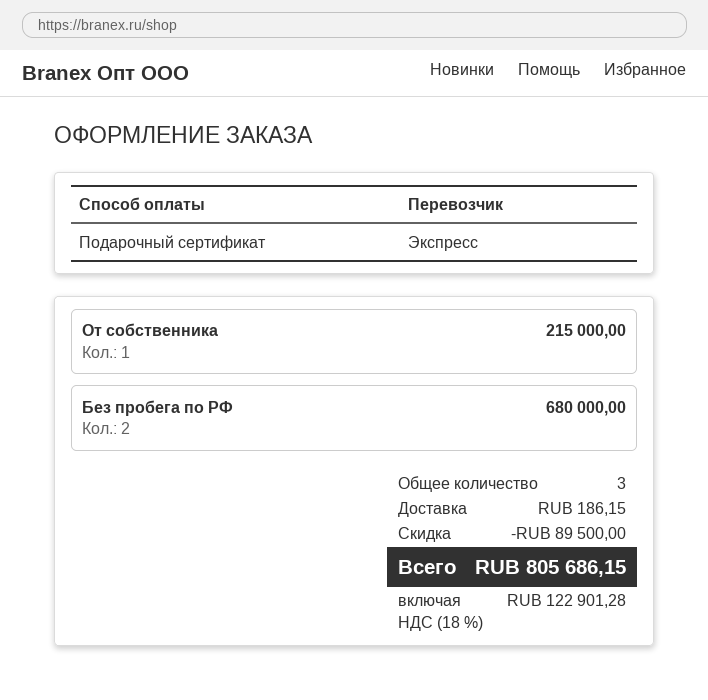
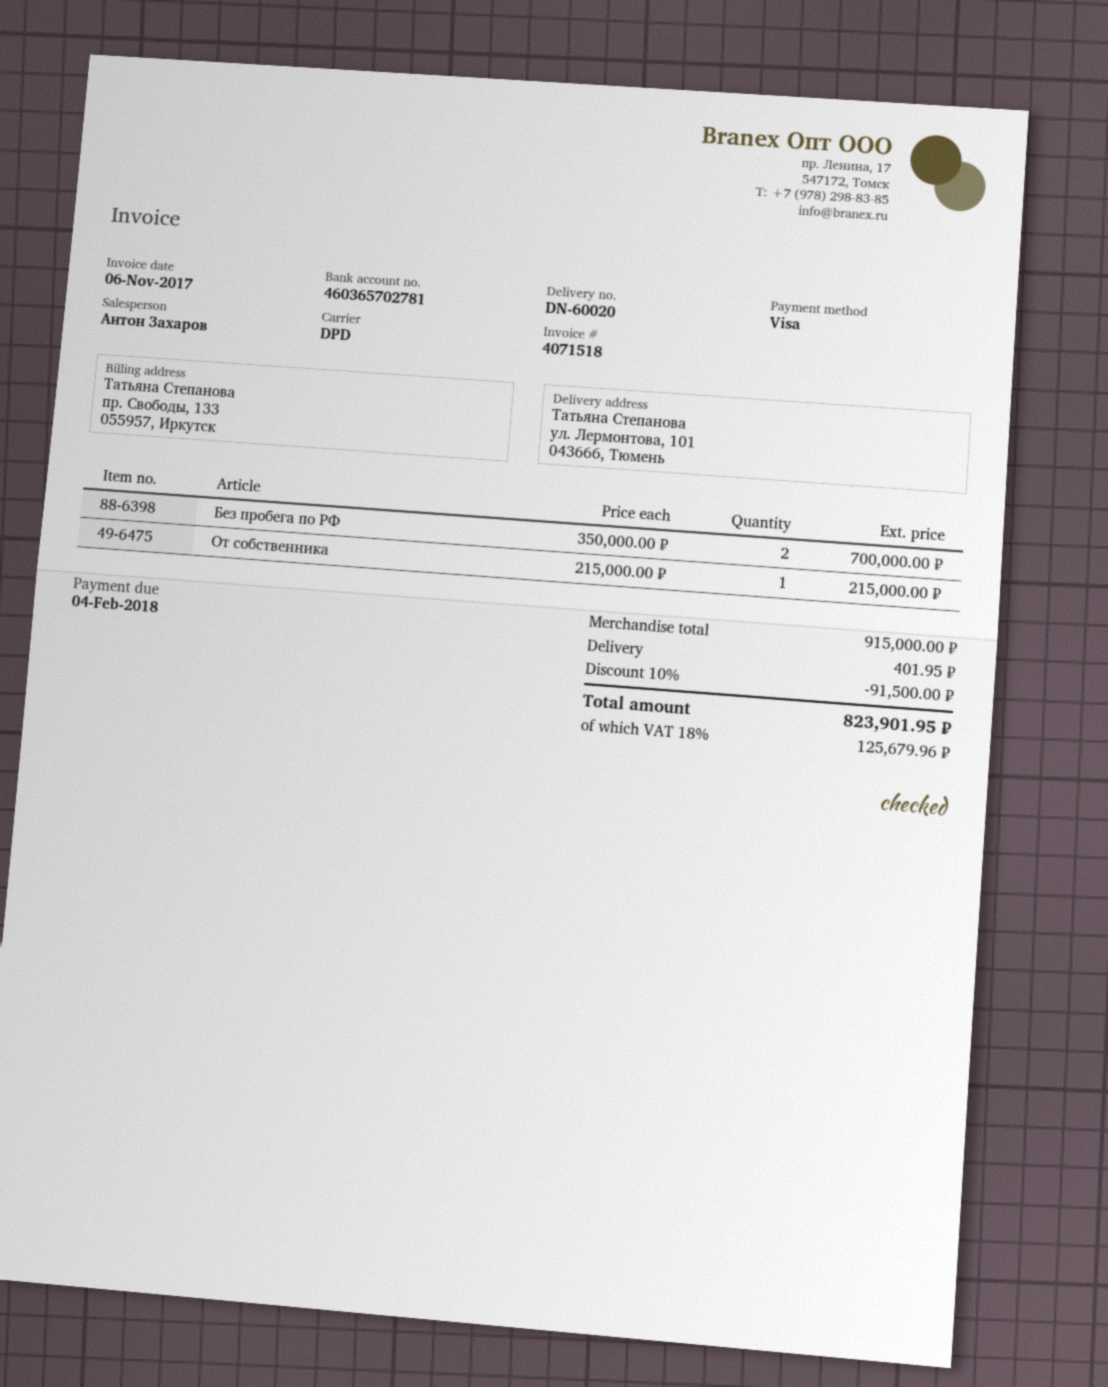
payment method: gift card -> Visa
shipping method: express -> DPD
Без пробега по РФ: 2 for 680000.00 -> 2 for 700000.00
discount: 89500.00 -> 91500.00
shipping: 186.15 -> 401.95
tax: 18% = 122901.28 -> 18% = 125679.96
total: 805686.15 -> 823901.95

